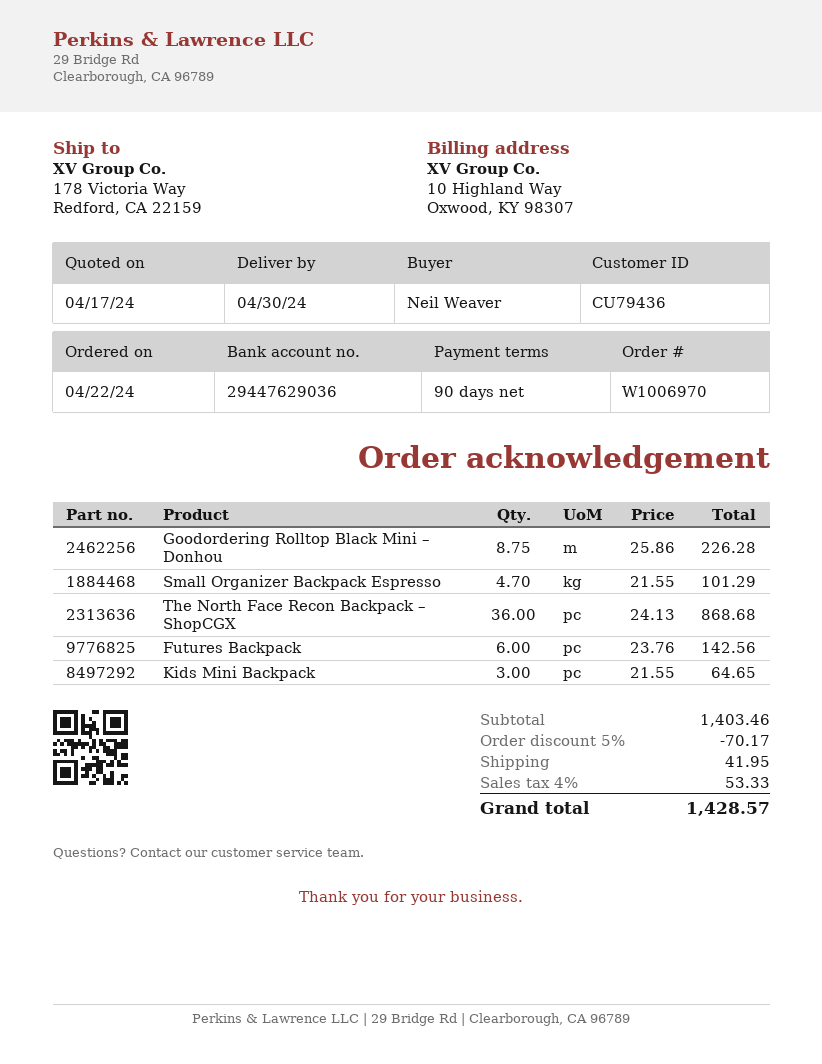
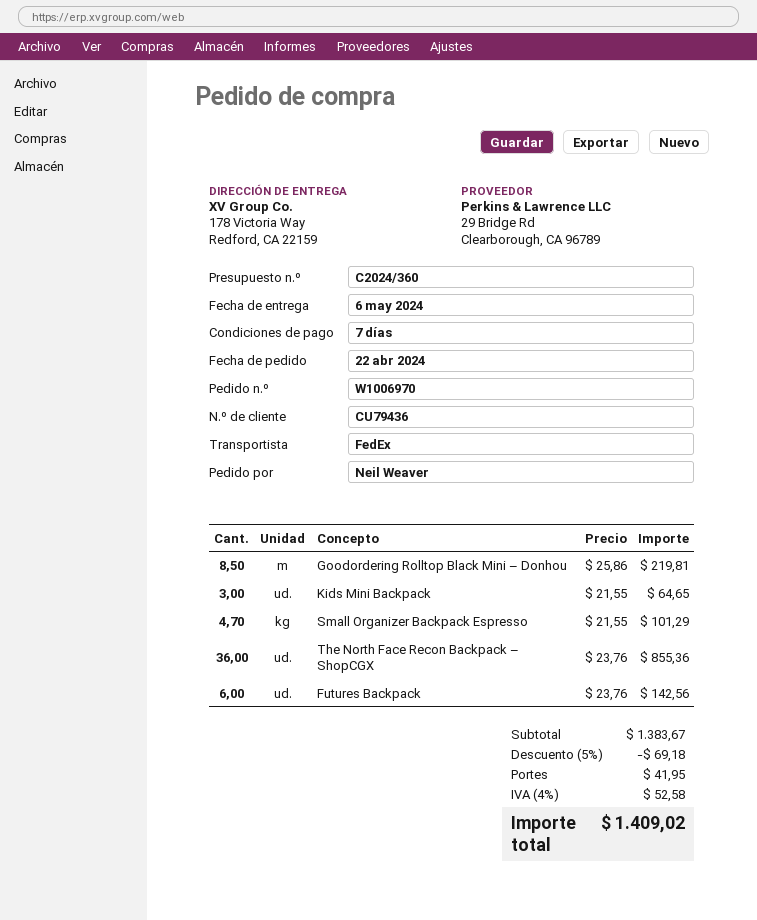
delivery date: 2024-04-30 -> 2024-05-06
payment terms: 90 days -> 7 days
Goodordering Rolltop Black Mini – Donhou: 8.75 x 25.86 = 226.28 -> 8.5 x 25.86 = 219.81
The North Face Recon Backpack – ShopCGX: 36 x 24.13 = 868.68 -> 36 x 23.76 = 855.36
subtotal: 1403.46 -> 1383.67
discount: 5% = 70.17 -> 5% = 69.18
tax: 4% = 53.33 -> 4% = 52.58
total: 1428.57 -> 1409.02

